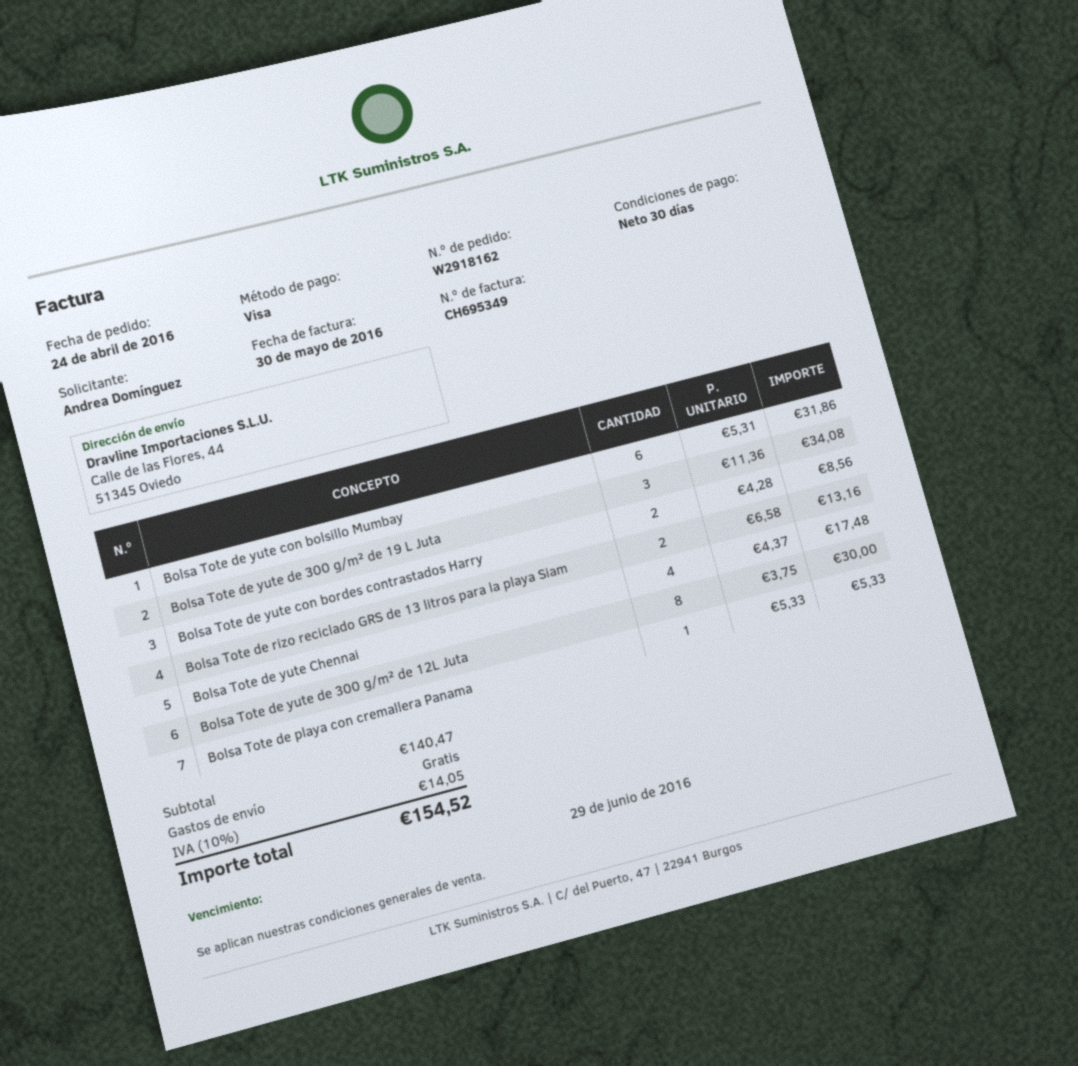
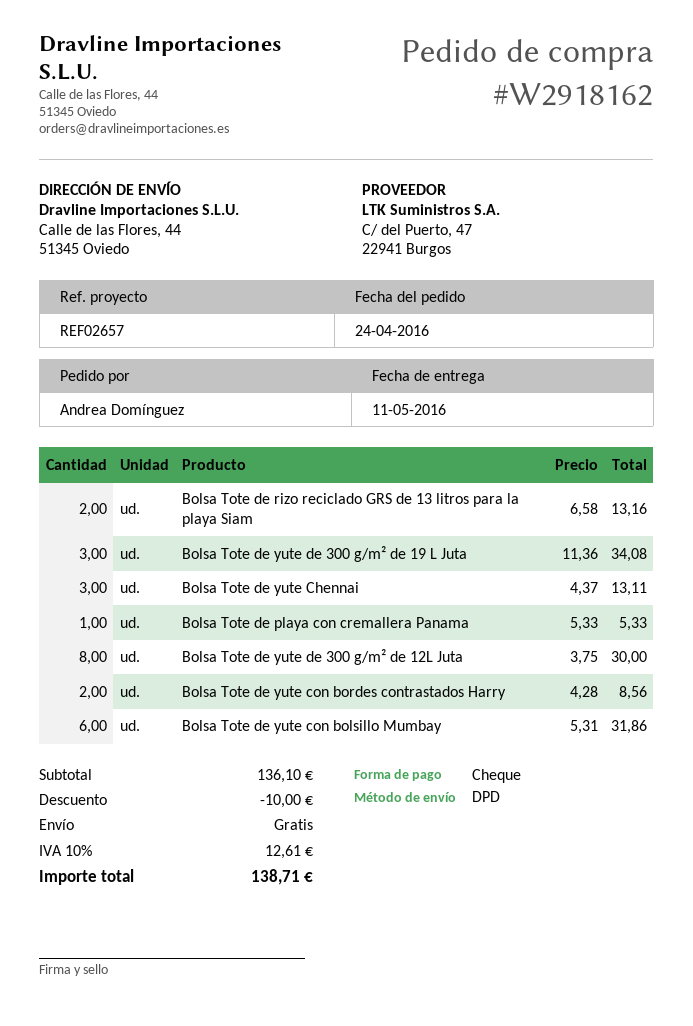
payment method: Visa -> cheque
Bolsa Tote de yute Chennai: 4 x 4.37 = 17.48 -> 3 x 4.37 = 13.11
subtotal: 140.47 -> 136.10
discount: none -> 10.00
tax: 10% = 14.05 -> 10% = 12.61
total: 154.52 -> 138.71

